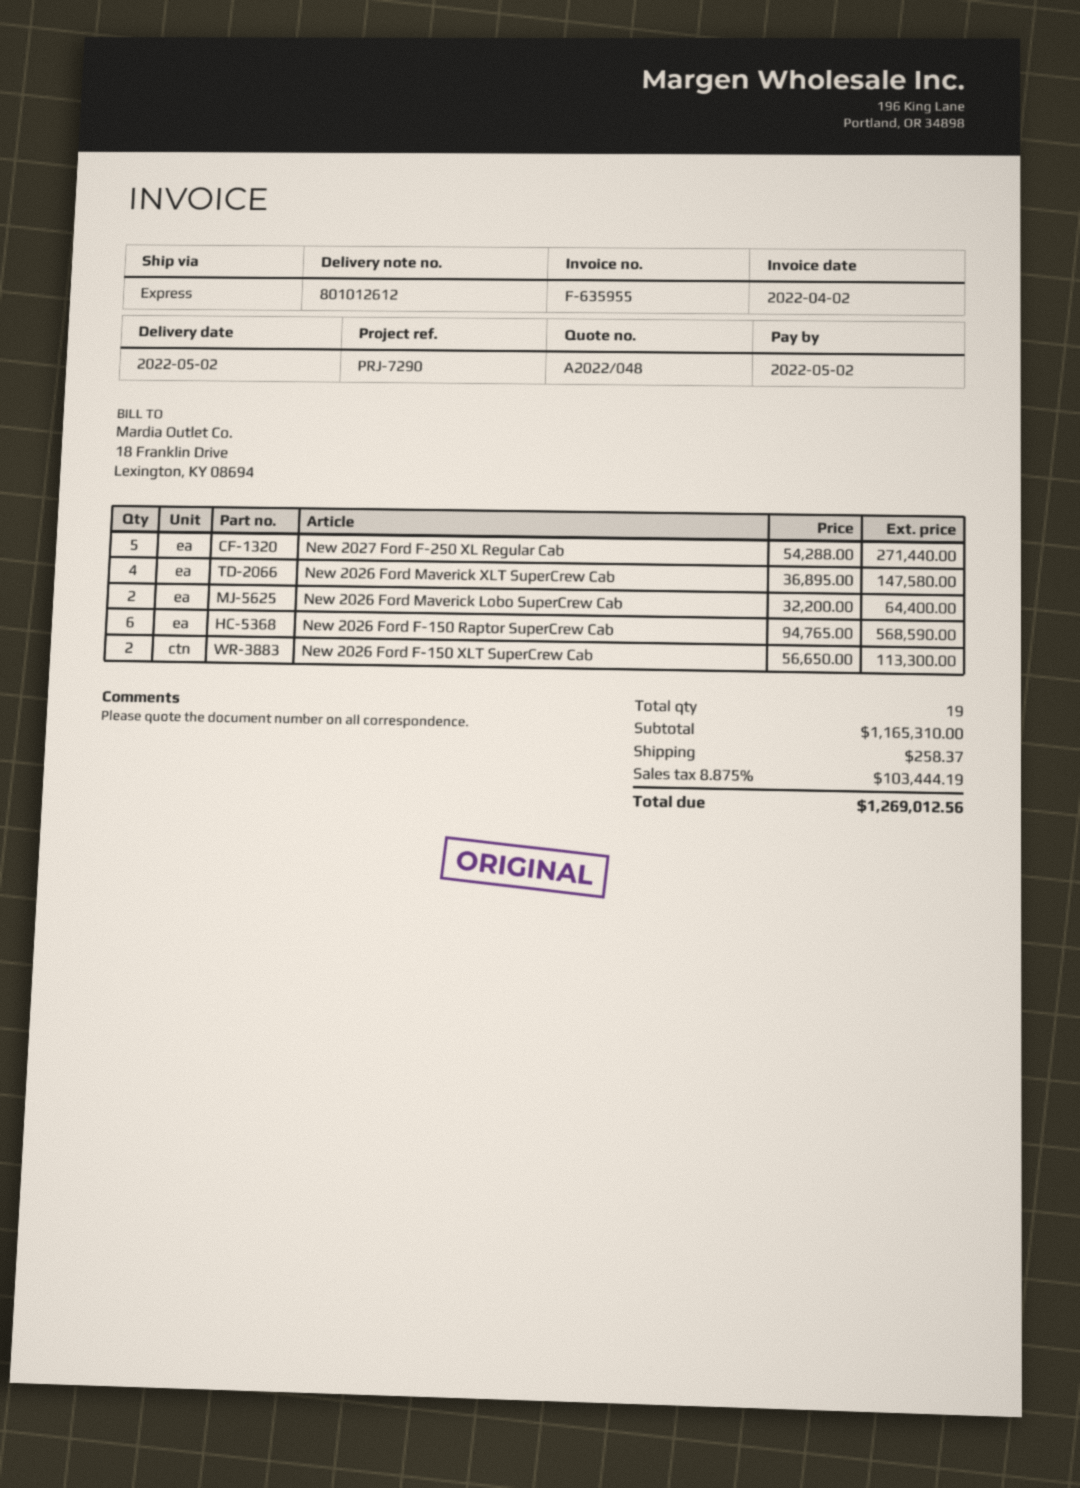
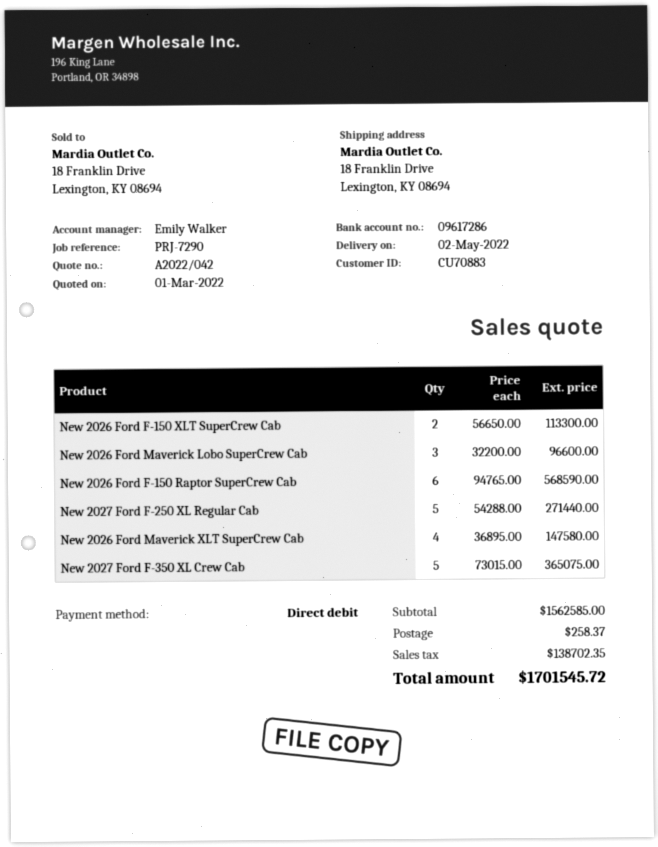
quote number: A2022/048 -> A2022/042
New 2026 Ford Maverick Lobo SuperCrew Cab: 2 x 32200.00 = 64400.00 -> 3 x 32200.00 = 96600.00
New 2027 Ford F-350 XL Crew Cab: none -> 5 x 73015.00 = 365075.00
subtotal: 1165310.00 -> 1562585.00
tax: 103444.19 -> 138702.35
total: 1269012.56 -> 1701545.72

